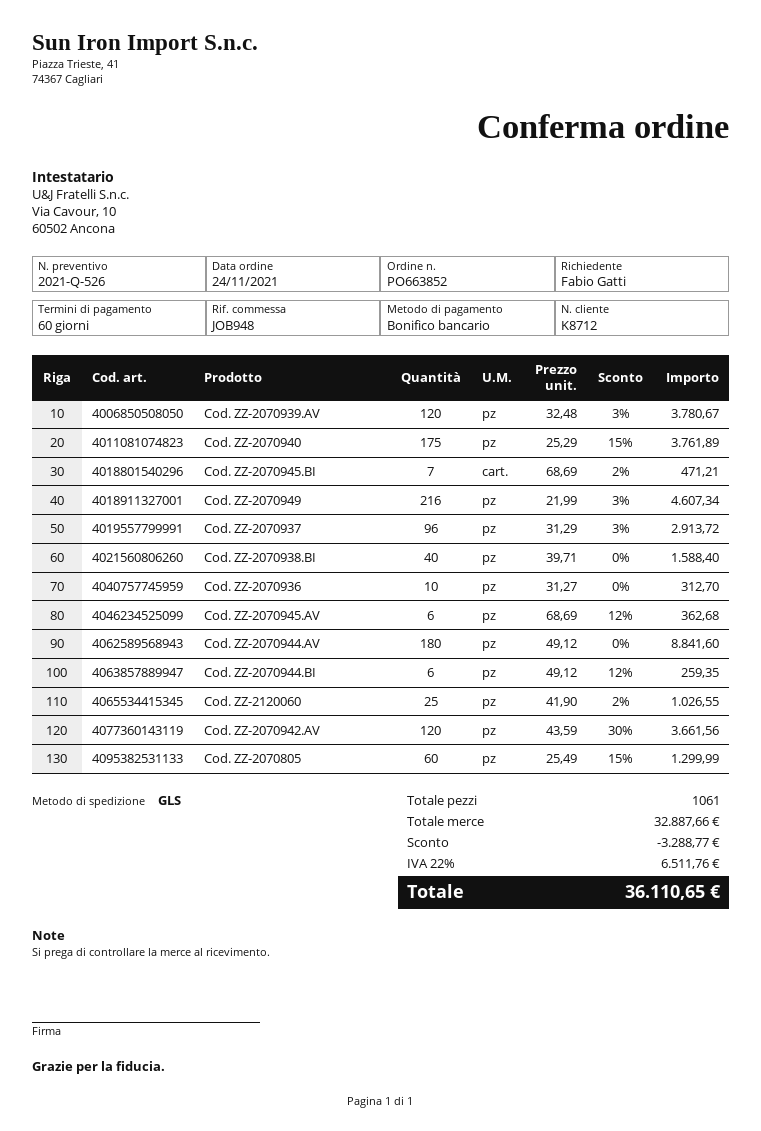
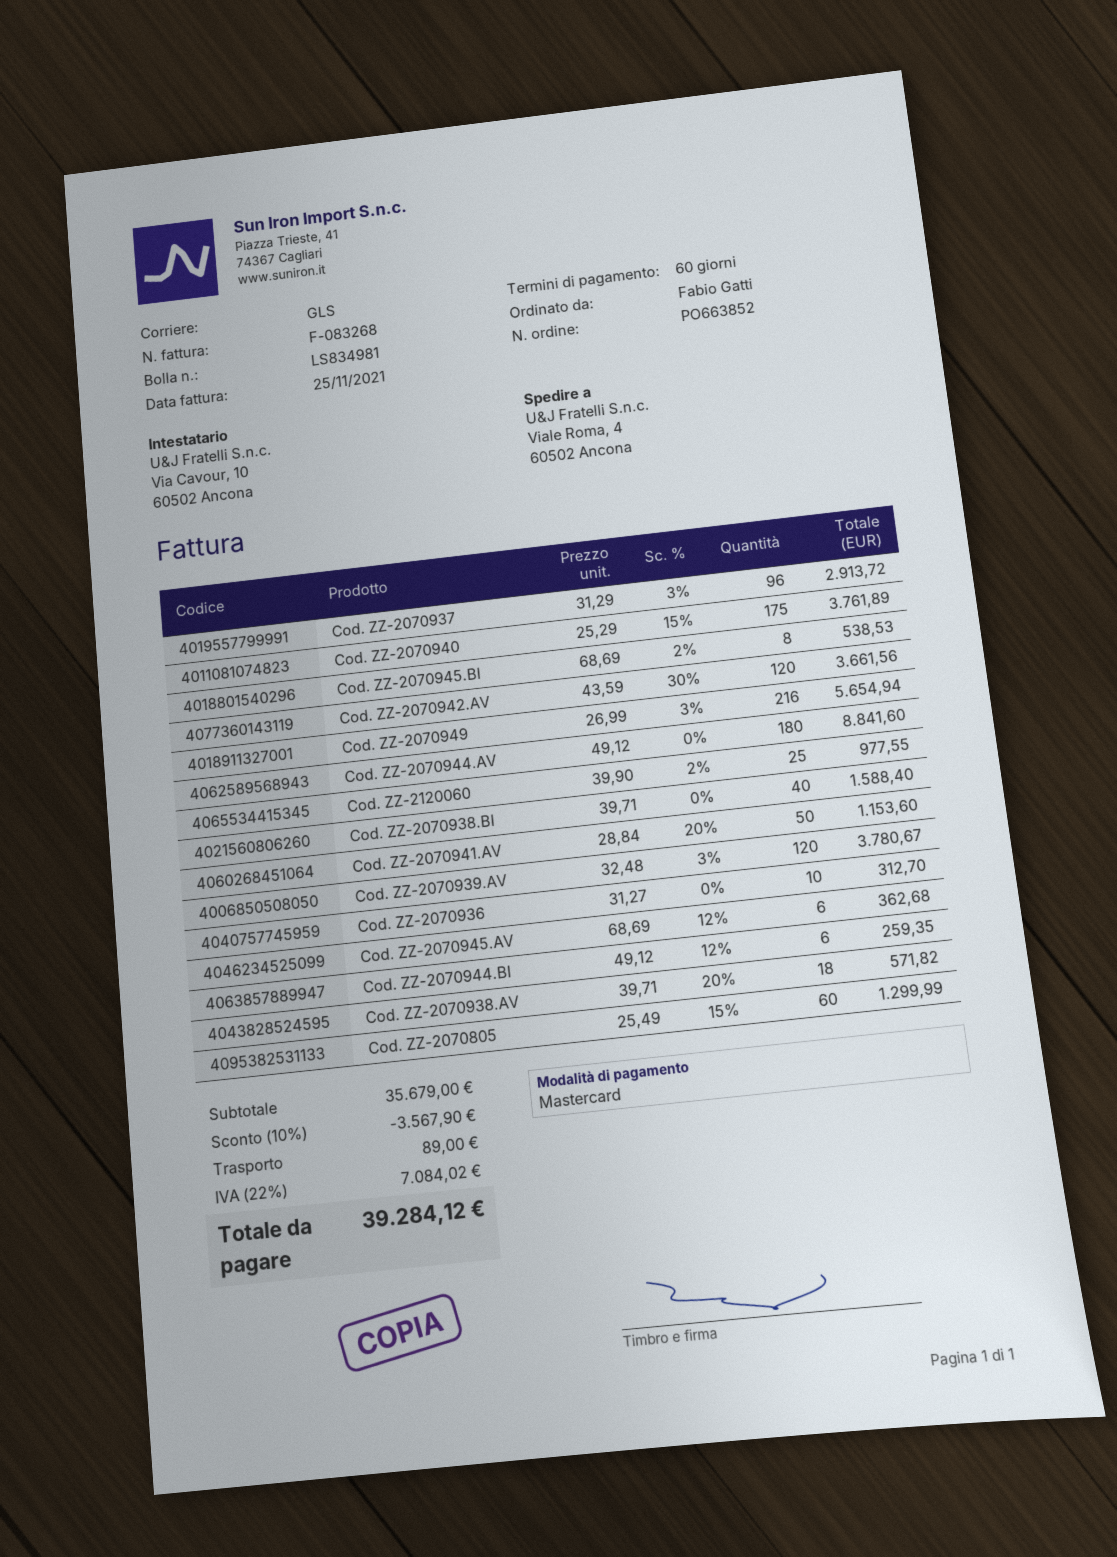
payment method: bank transfer -> Mastercard
Cod. ZZ-2070945.BI: 7 x 68.69 - 2% = 471.21 -> 8 x 68.69 - 2% = 538.53
Cod. ZZ-2070949: 216 x 21.99 - 3% = 4607.34 -> 216 x 26.99 - 3% = 5654.94
Cod. ZZ-2120060: 25 x 41.90 - 2% = 1026.55 -> 25 x 39.90 - 2% = 977.55
Cod. ZZ-2070941.AV: none -> 50 x 28.84 - 20% = 1153.60
Cod. ZZ-2070938.AV: none -> 18 x 39.71 - 20% = 571.82
subtotal: 32887.66 -> 35679.00
discount: 3288.77 -> 3567.90
shipping: none -> 89.00
tax: 22% = 6511.76 -> 22% = 7084.02
total: 36110.65 -> 39284.12

